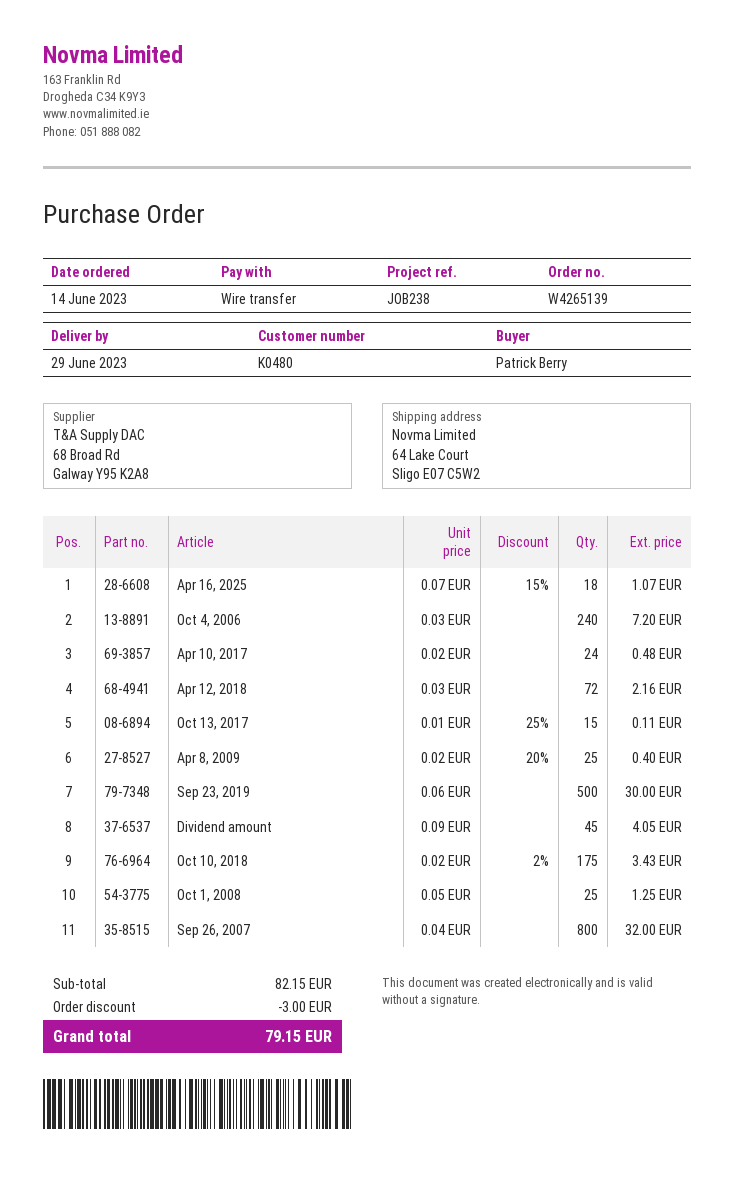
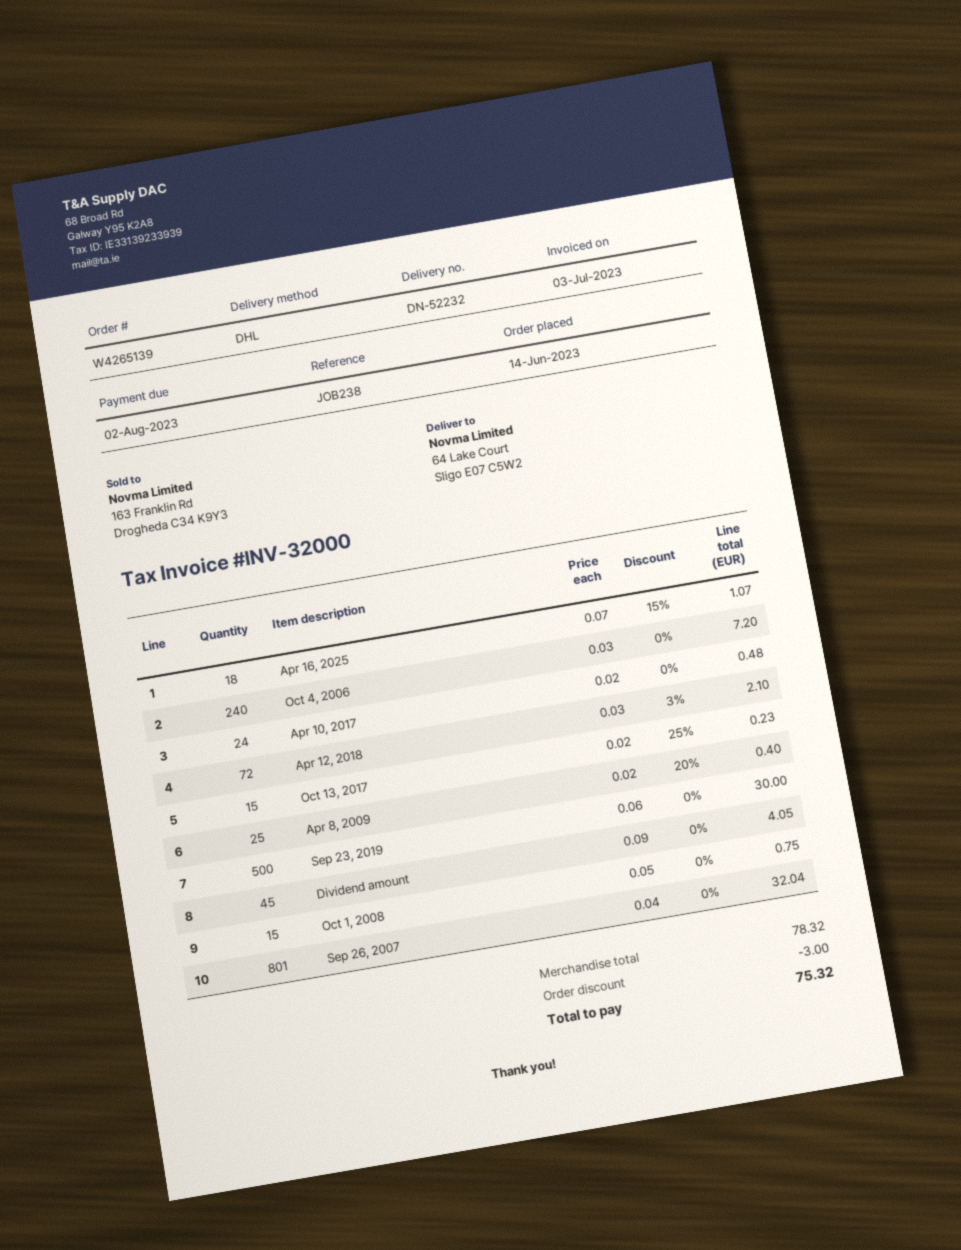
Apr 12, 2018: 72 x 0.03 = 2.16 -> 72 x 0.03 - 3% = 2.10
Oct 13, 2017: 15 x 0.01 - 25% = 0.11 -> 15 x 0.02 - 25% = 0.23
Oct 10, 2018: 175 x 0.02 - 2% = 3.43 -> none
Oct 1, 2008: 25 x 0.05 = 1.25 -> 15 x 0.05 = 0.75
Sep 26, 2007: 800 x 0.04 = 32.00 -> 801 x 0.04 = 32.04
subtotal: 82.15 -> 78.32
total: 79.15 -> 75.32

